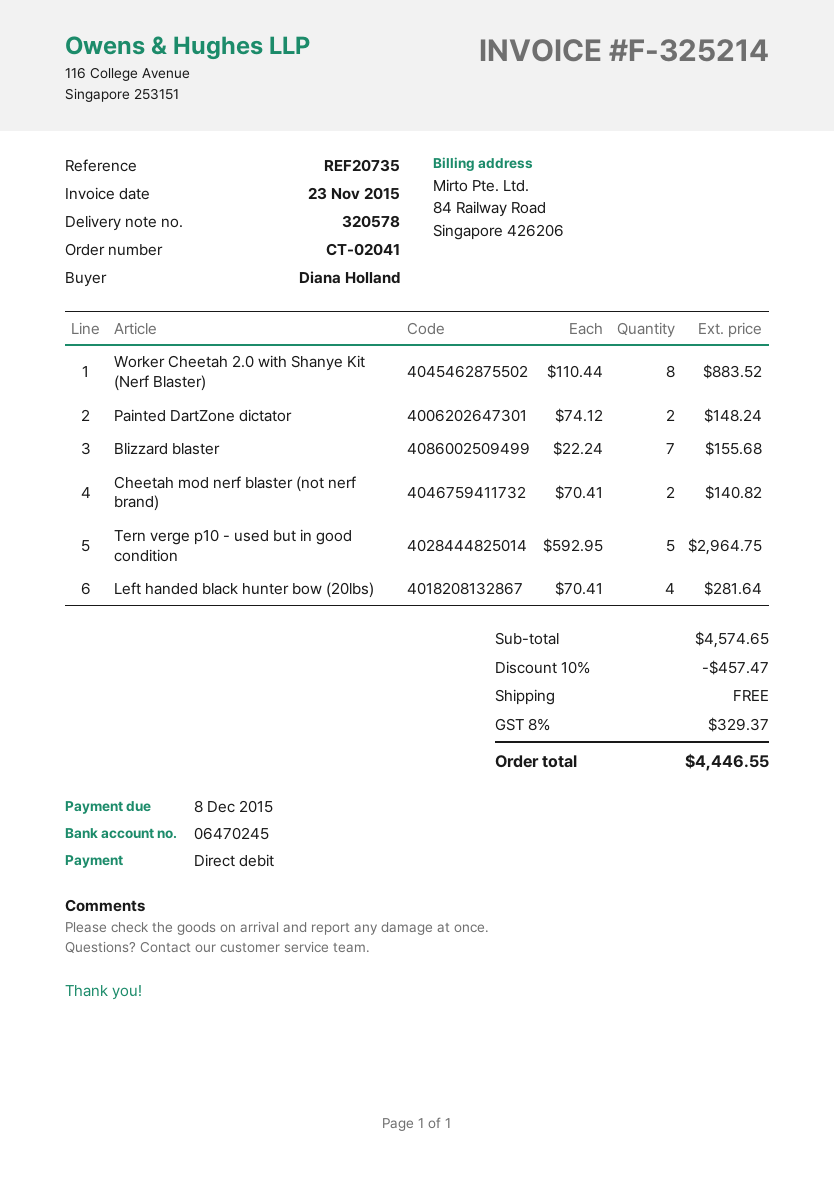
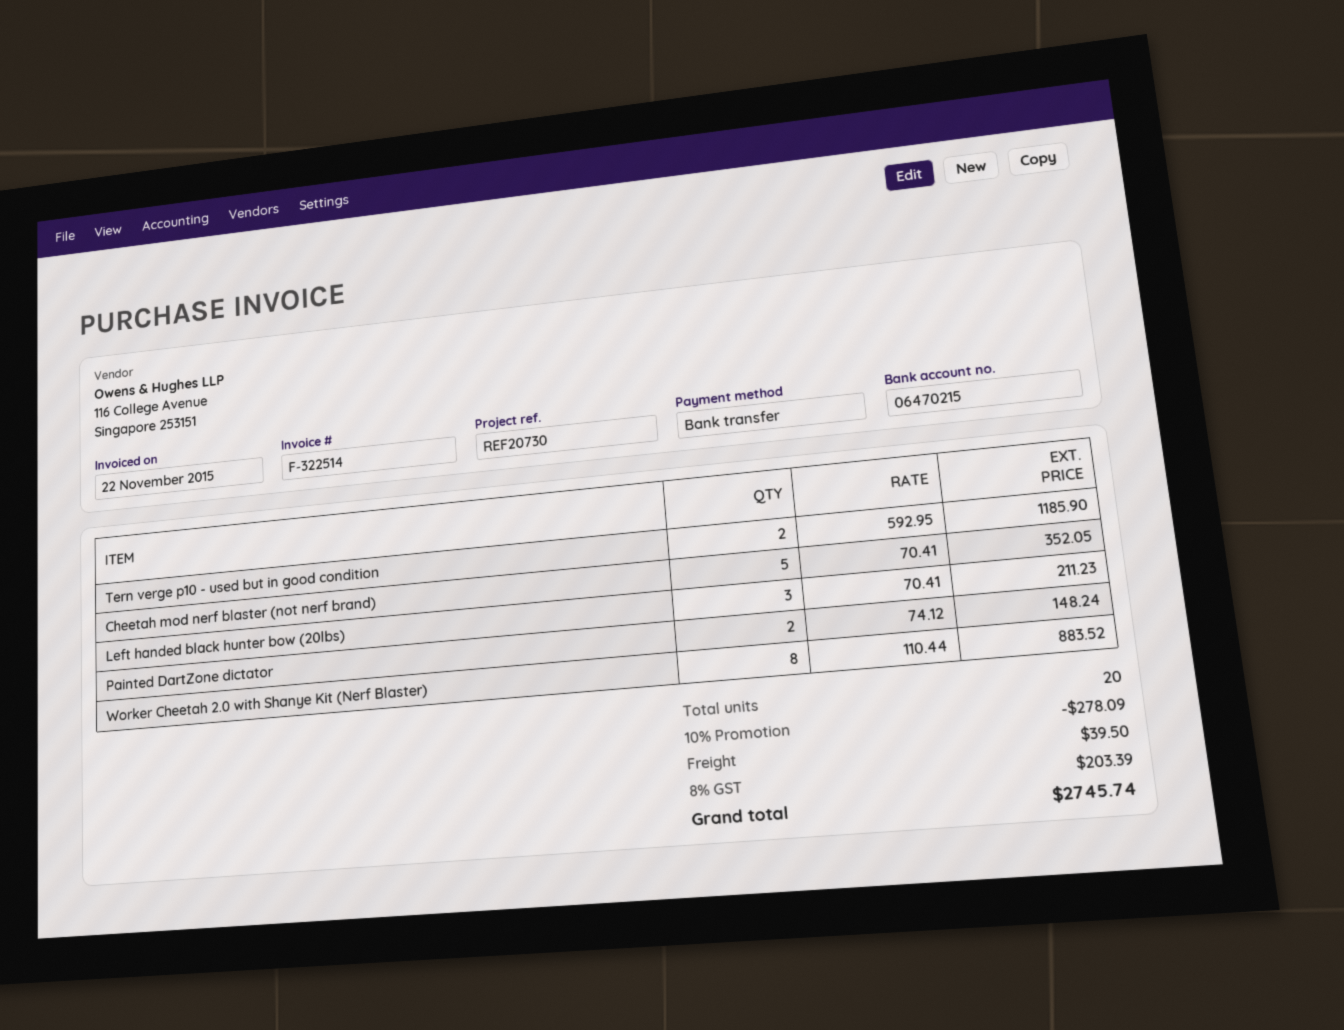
invoice number: F-325214 -> F-322514
invoice date: 2015-11-23 -> 2015-11-22
reference: REF20735 -> REF20730
payment method: direct debit -> bank transfer
bank account: 06470245 -> 06470215
Blizzard blaster: 7 x 22.24 = 155.68 -> none
Cheetah mod nerf blaster (not nerf brand): 2 x 70.41 = 140.82 -> 5 x 70.41 = 352.05
Tern verge p10 - used but in good condition: 5 x 592.95 = 2964.75 -> 2 x 592.95 = 1185.90
Left handed black hunter bow (20lbs): 4 x 70.41 = 281.64 -> 3 x 70.41 = 211.23
discount: 10% = 457.47 -> 10% = 278.09
shipping: 0.00 -> 39.50
tax: 8% = 329.37 -> 8% = 203.39
total: 4446.55 -> 2745.74

